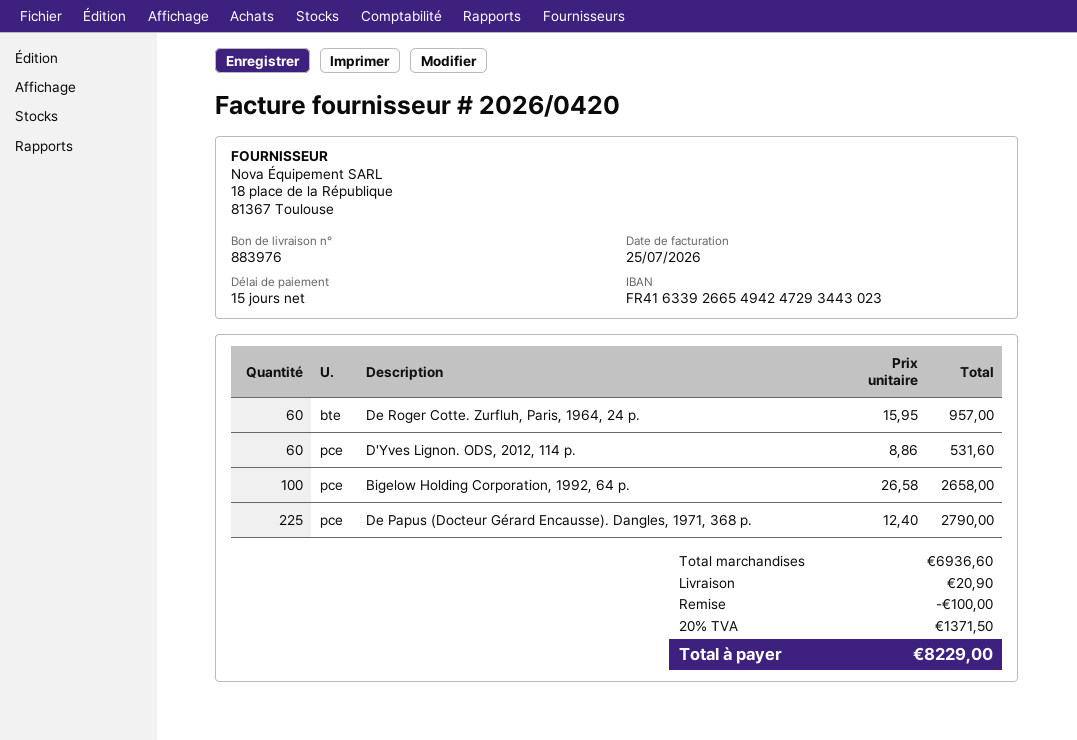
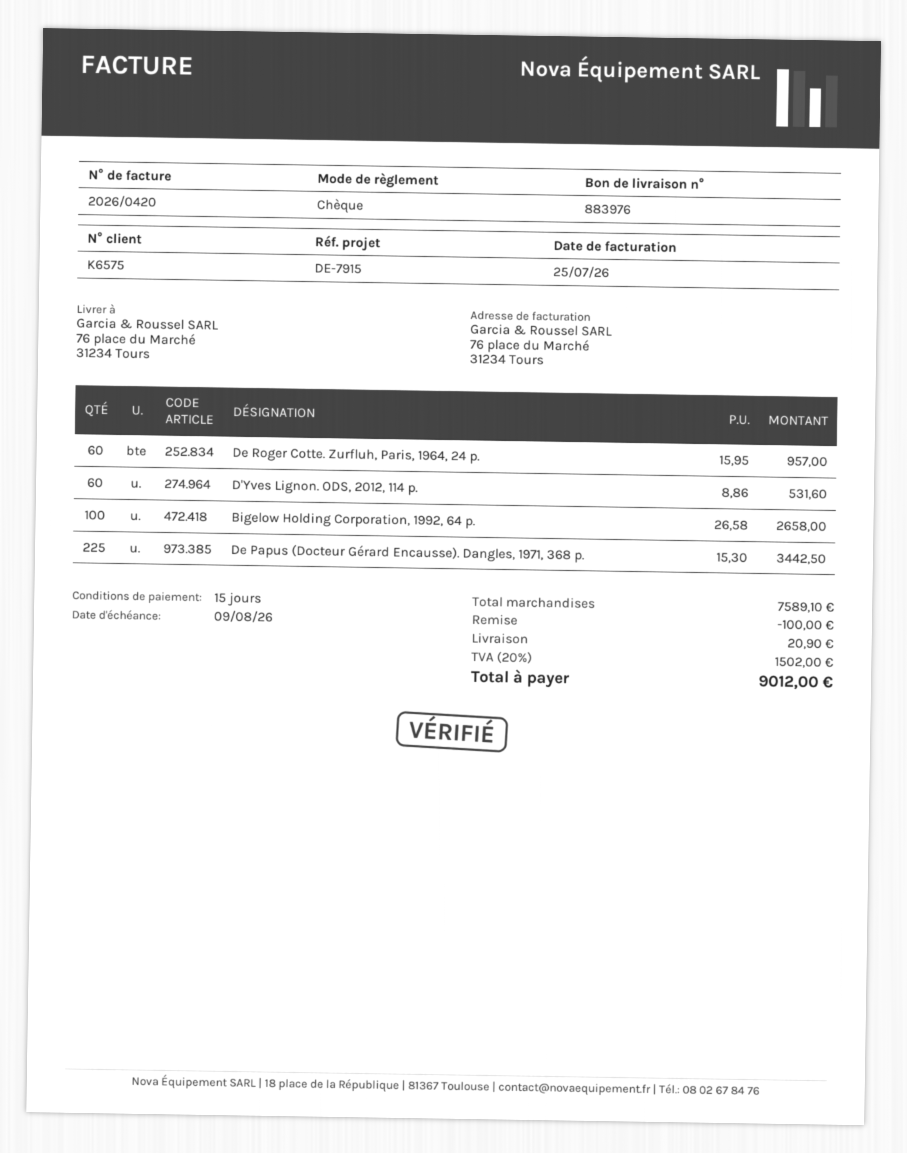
De Papus (Docteur Gérard Encausse). Dangles, 1971, 368 p.: 225 x 12.40 = 2790.00 -> 225 x 15.30 = 3442.50
subtotal: 6936.60 -> 7589.10
tax: 20% = 1371.50 -> 20% = 1502.00
total: 8229.00 -> 9012.00

